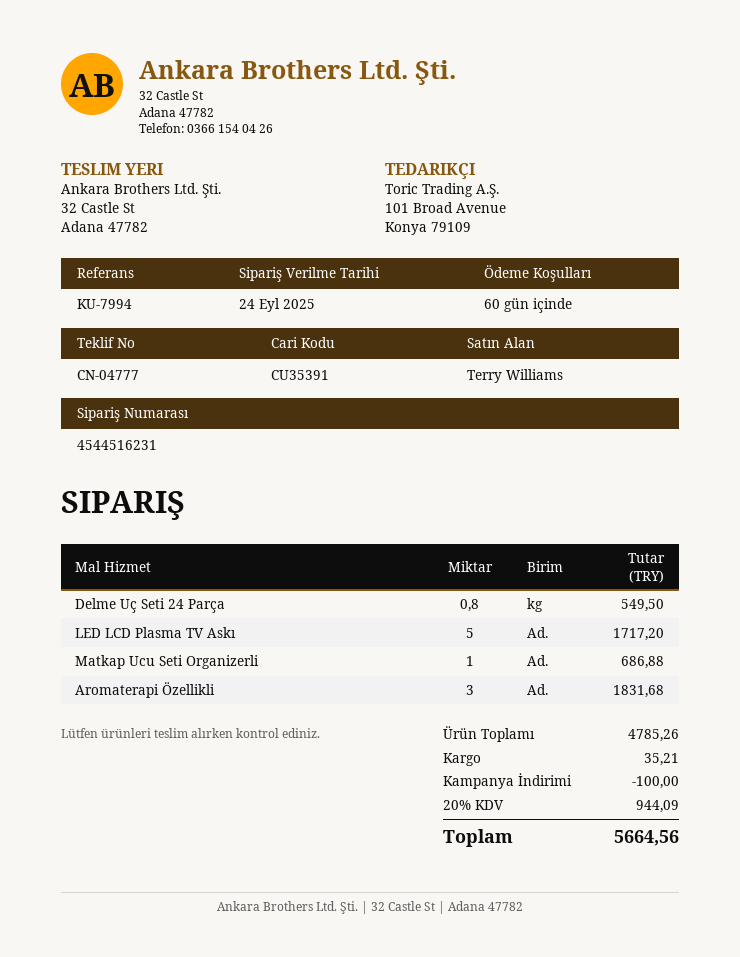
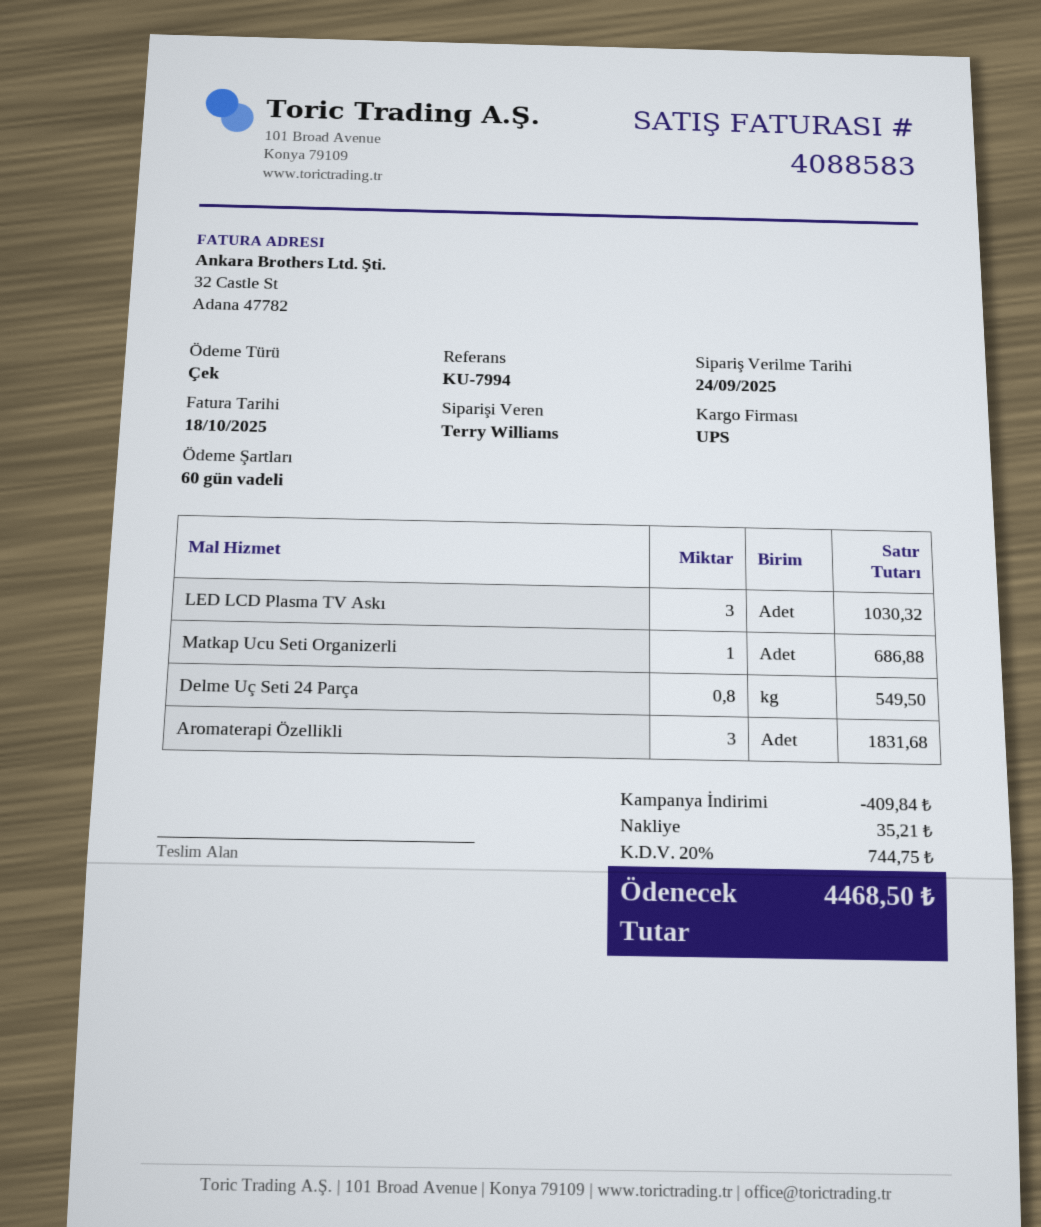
LED LCD Plasma TV Askı: 5 for 1717.20 -> 3 for 1030.32
discount: 100.00 -> 409.84
tax: 20% = 944.09 -> 20% = 744.75
total: 5664.56 -> 4468.50

